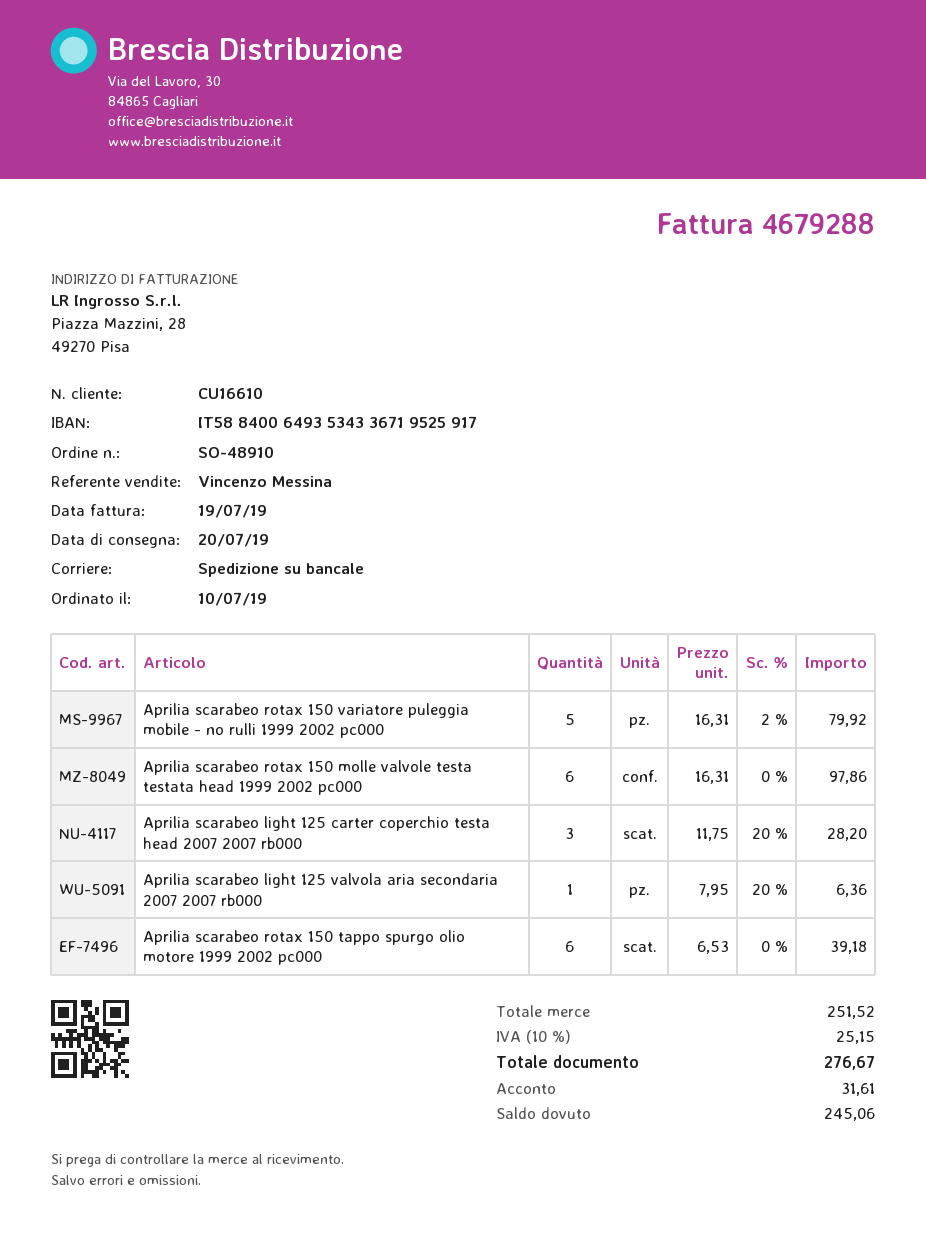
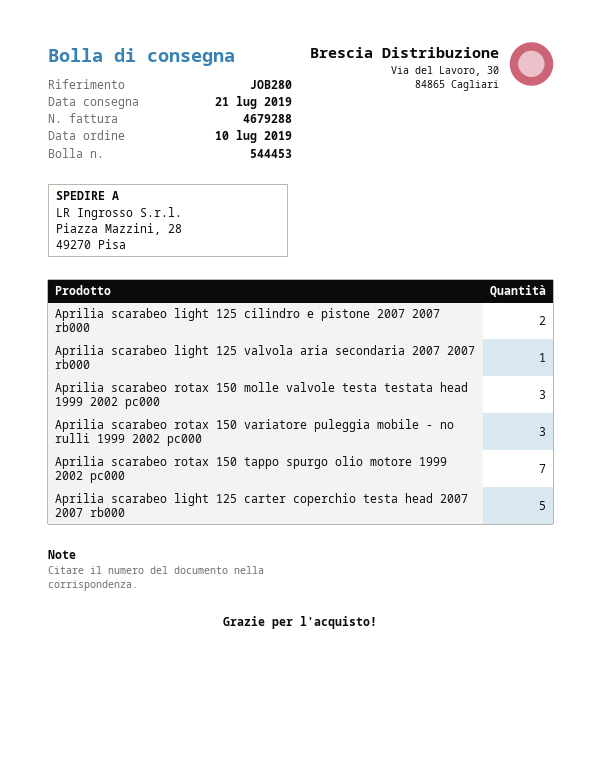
delivery date: 2019-07-20 -> 2019-07-21
Aprilia scarabeo rotax 150 variatore puleggia mobile - no rulli 1999 2002 pc000: 5 -> 3
Aprilia scarabeo rotax 150 molle valvole testa testata head 1999 2002 pc000: 6 -> 3
Aprilia scarabeo light 125 carter coperchio testa head 2007 2007 rb000: 3 -> 5
Aprilia scarabeo rotax 150 tappo spurgo olio motore 1999 2002 pc000: 6 -> 7
Aprilia scarabeo light 125 cilindro e pistone 2007 2007 rb000: none -> 2

